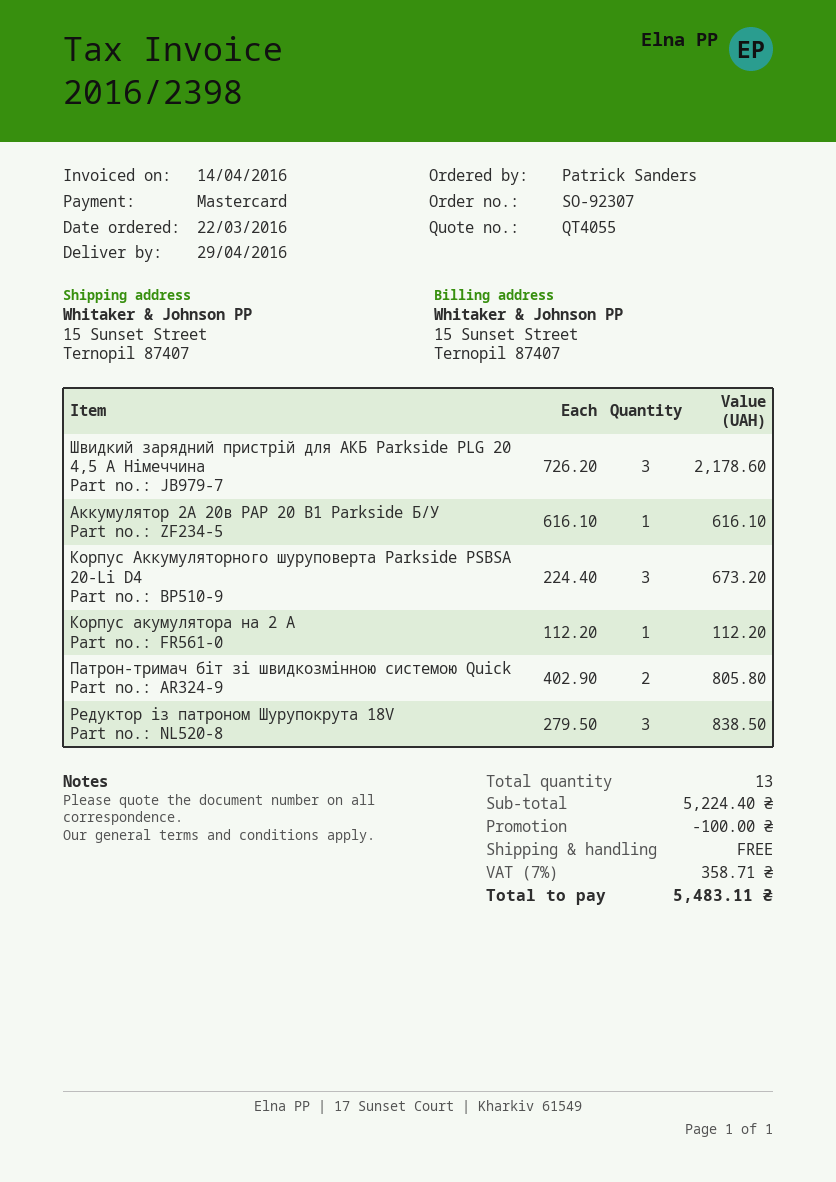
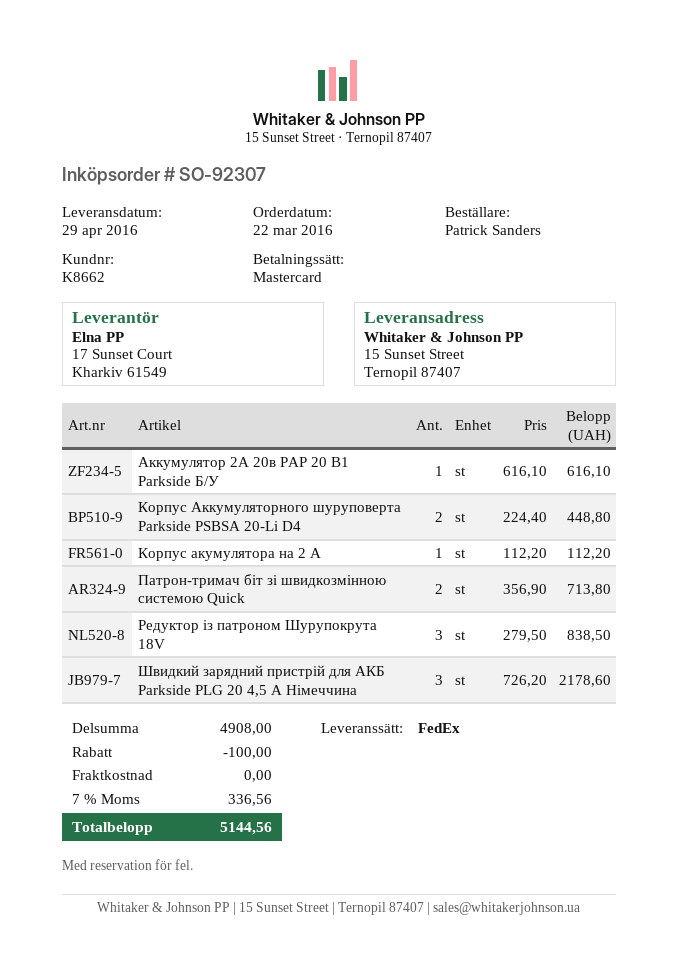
Корпус Аккумуляторного шуруповерта Parkside PSBSA 20-Li D4: 3 x 224.40 = 673.20 -> 2 x 224.40 = 448.80
Патрон-тримач біт зі швидкозмінною системою Quick: 2 x 402.90 = 805.80 -> 2 x 356.90 = 713.80
subtotal: 5224.40 -> 4908.00
tax: 7% = 358.71 -> 7% = 336.56
total: 5483.11 -> 5144.56

